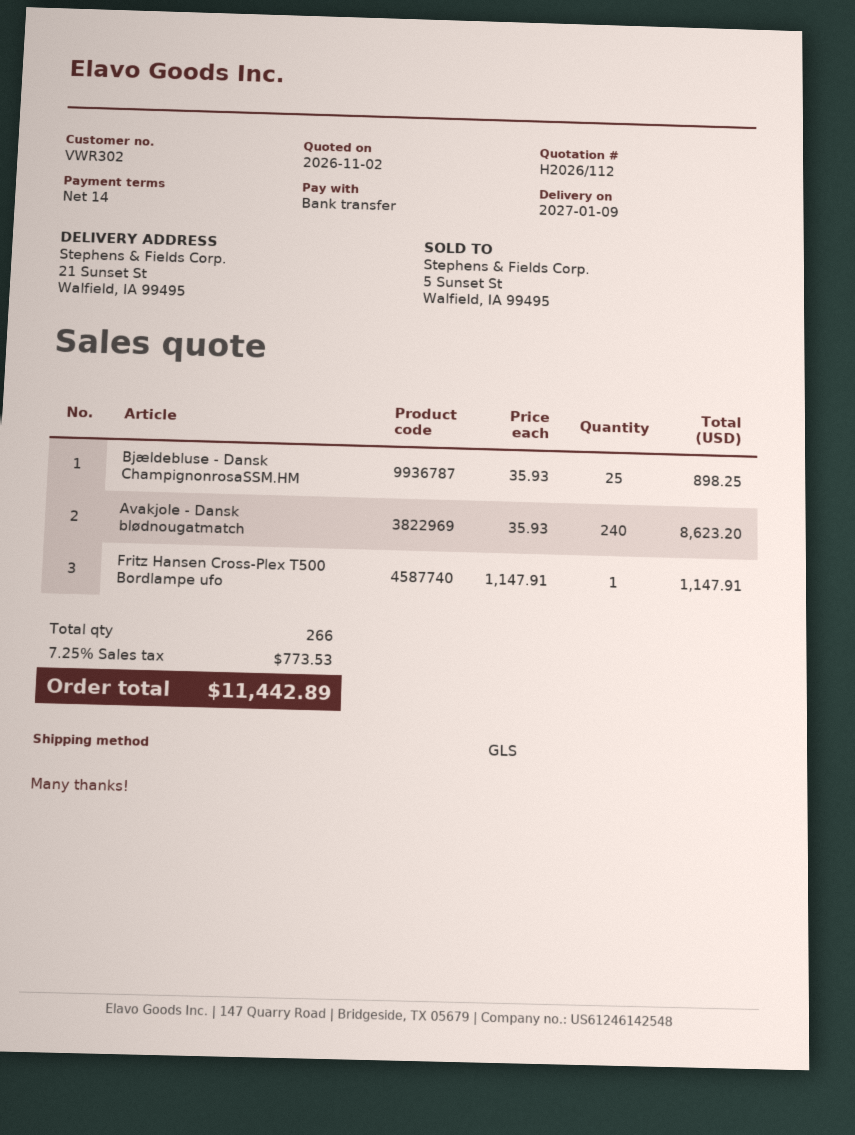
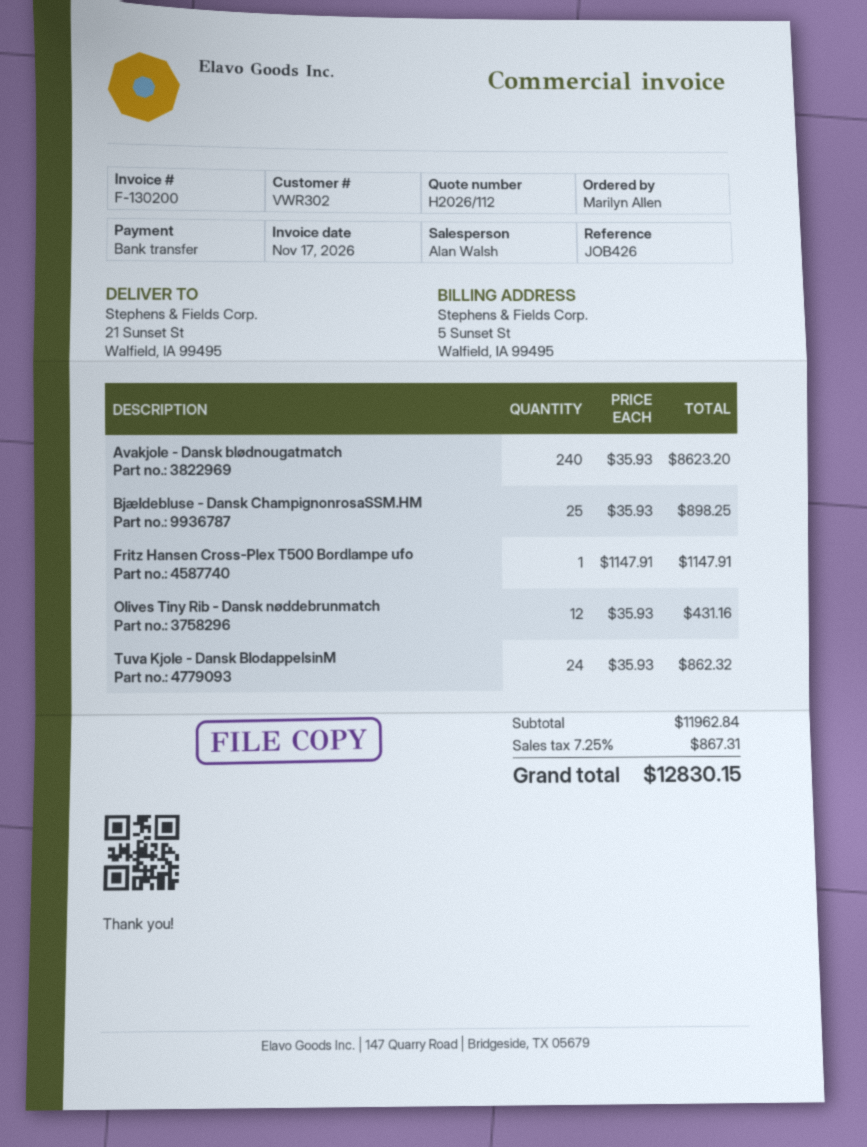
Olives Tiny Rib - Dansk nøddebrunmatch: none -> 12 x 35.93 = 431.16
Tuva Kjole - Dansk BlodappelsinM: none -> 24 x 35.93 = 862.32
tax: 7.25% = 773.53 -> 7.25% = 867.31
total: 11442.89 -> 12830.15

